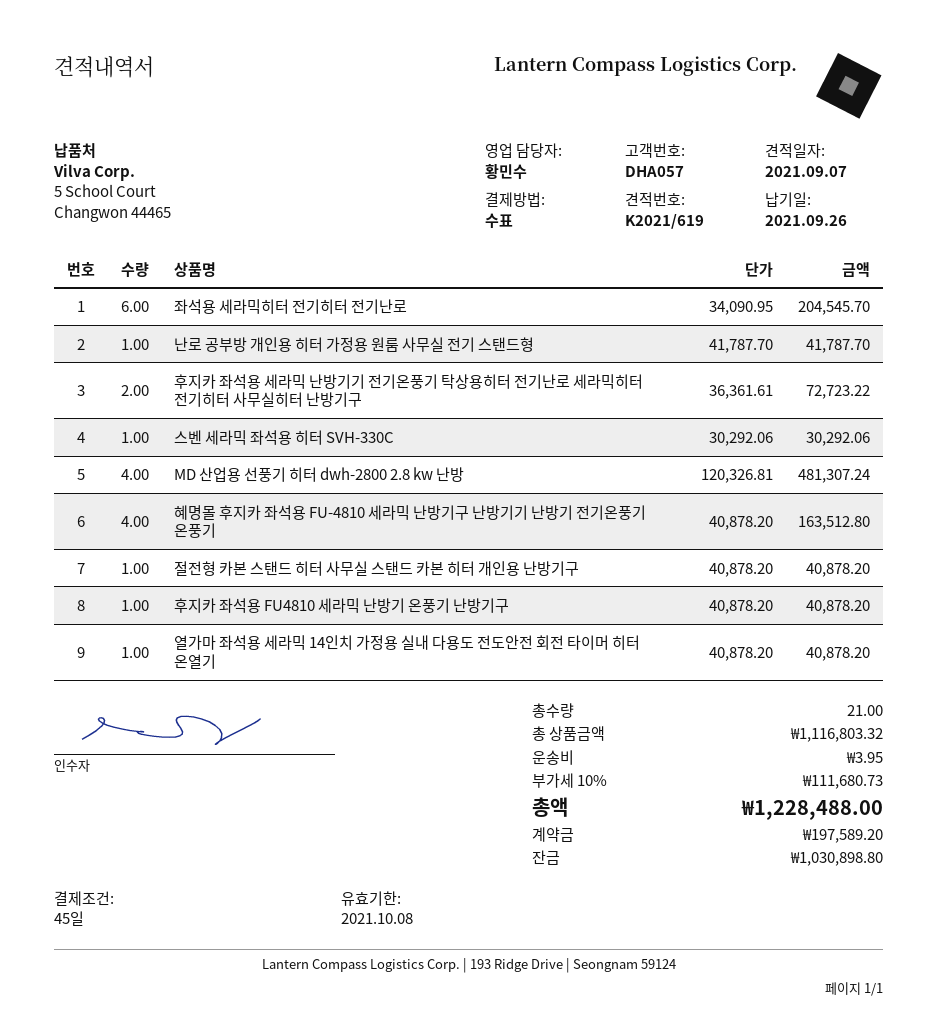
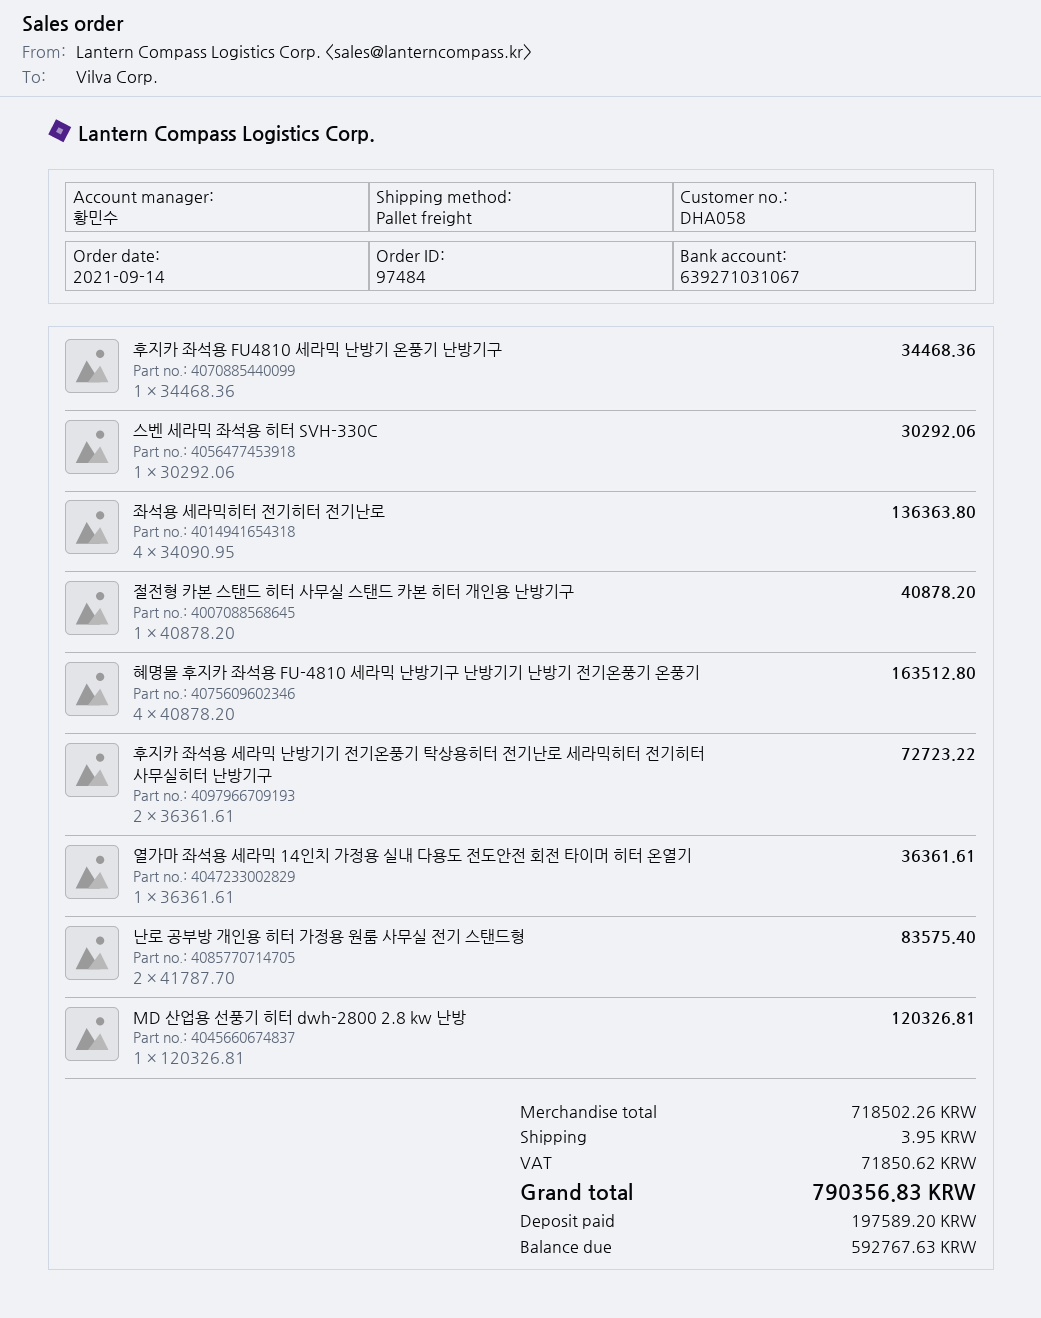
customer number: DHA057 -> DHA058
좌석용 세라믹히터 전기히터 전기난로: 6 x 34090.95 = 204545.70 -> 4 x 34090.95 = 136363.80
난로 공부방 개인용 히터 가정용 원룸 사무실 전기 스탠드형: 1 x 41787.70 = 41787.70 -> 2 x 41787.70 = 83575.40
MD 산업용 선풍기 히터 dwh-2800 2.8 kw 난방: 4 x 120326.81 = 481307.24 -> 1 x 120326.81 = 120326.81
후지카 좌석용 FU4810 세라믹 난방기 온풍기 난방기구: 1 x 40878.20 = 40878.20 -> 1 x 34468.36 = 34468.36
열가마 좌석용 세라믹 14인치 가정용 실내 다용도 전도안전 회전 타이머 히터 온열기: 1 x 40878.20 = 40878.20 -> 1 x 36361.61 = 36361.61
subtotal: 1116803.32 -> 718502.26
tax: 111680.73 -> 71850.62
total: 1228488.00 -> 790356.83
balance: 1030898.80 -> 592767.63

